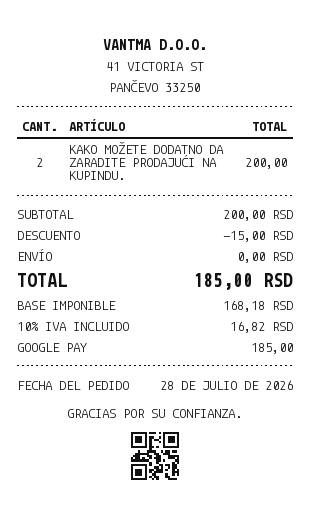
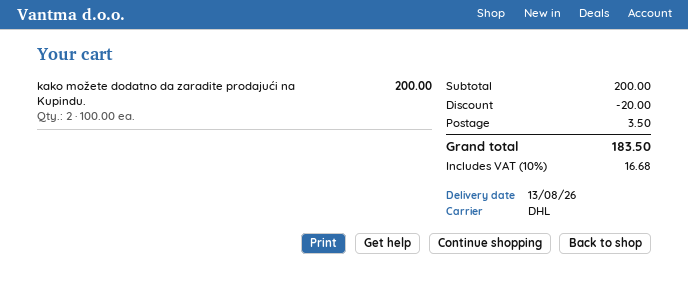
discount: 15.00 -> 20.00
shipping: 0.00 -> 3.50
tax: 10% = 16.82 -> 10% = 16.68
total: 185.00 -> 183.50

